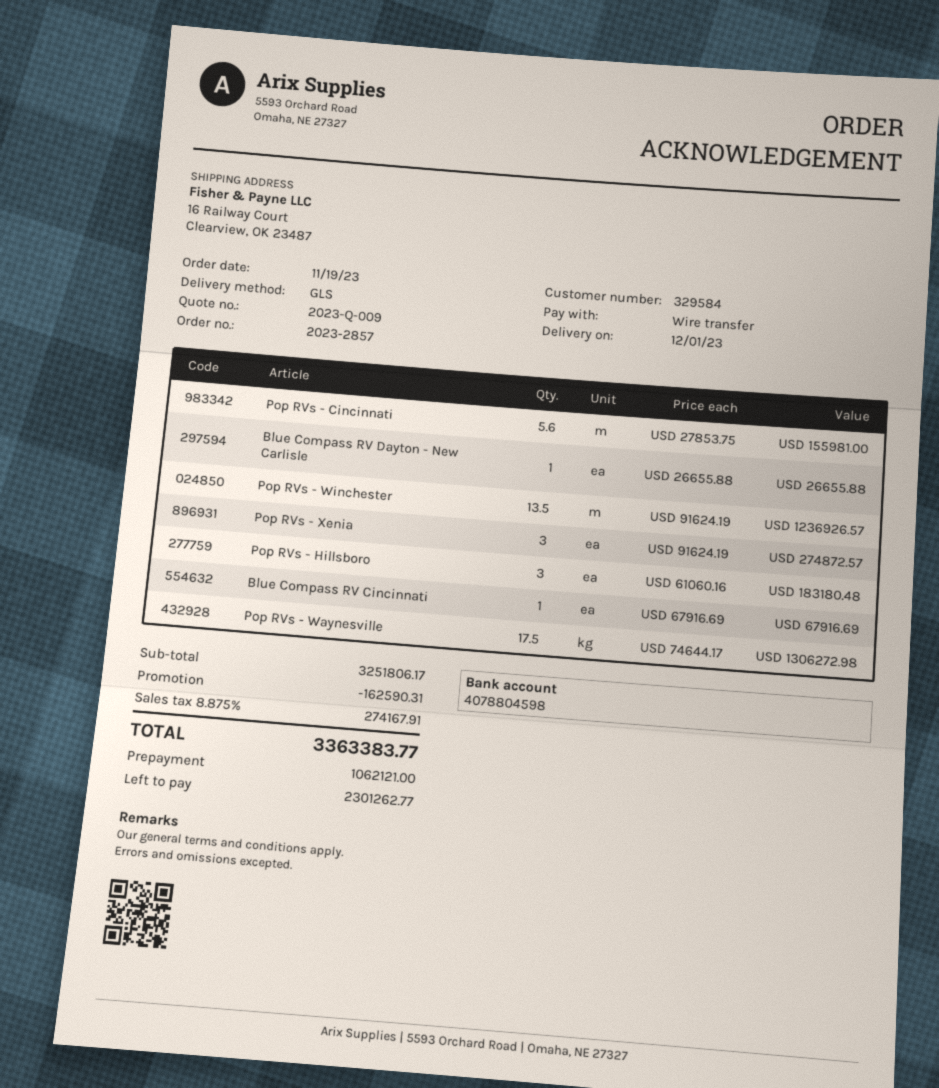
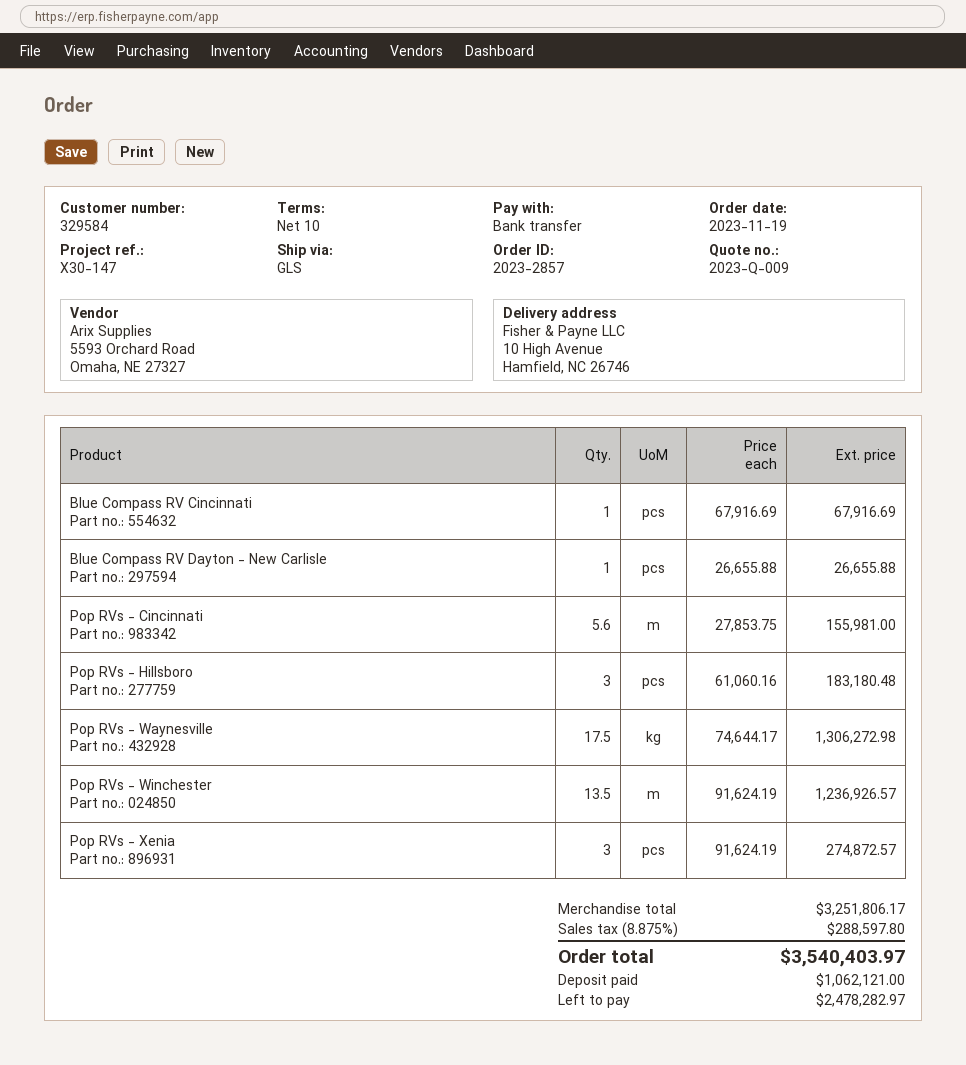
ship to: 16 Railway Court, Clearview, OK 23487 -> 10 High Avenue, Hamfield, NC 26746
discount: 162590.31 -> none
tax: 8.875% = 274167.91 -> 8.875% = 288597.80
total: 3363383.77 -> 3540403.97
balance: 2301262.77 -> 2478282.97

